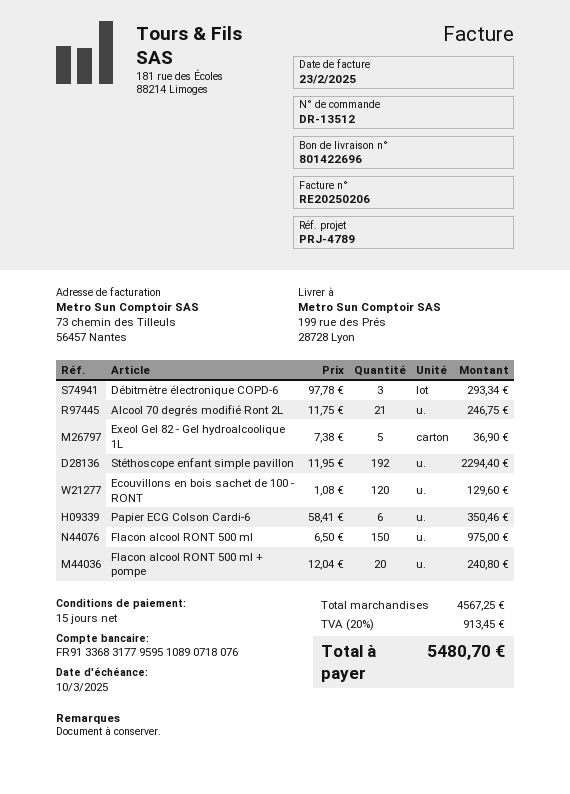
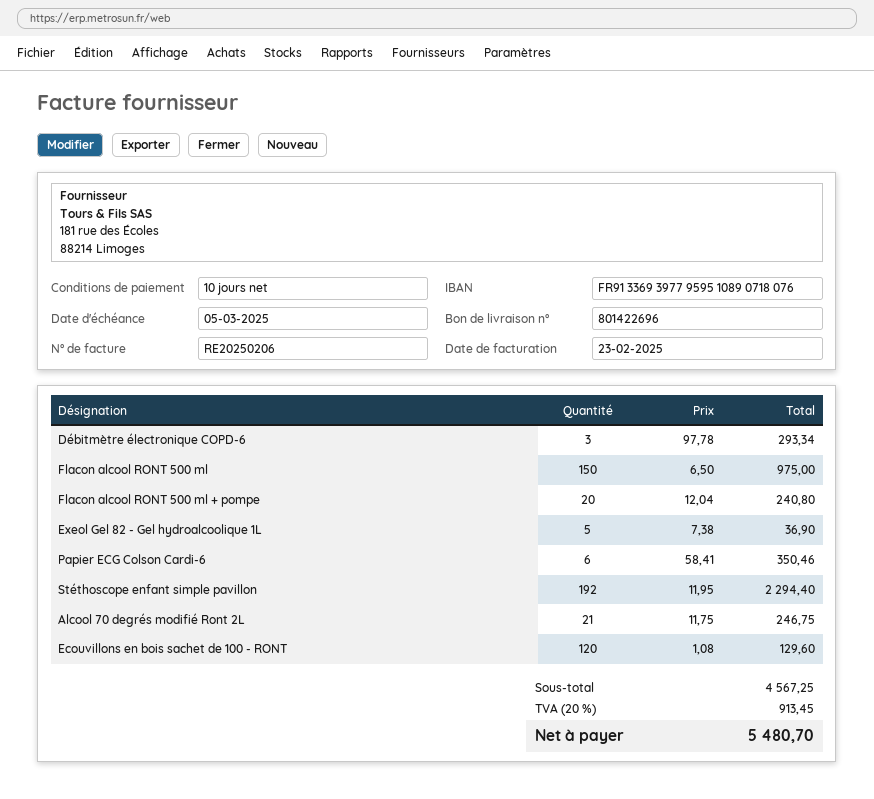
payment terms: 15 days -> 10 days
due date: 2025-03-10 -> 2025-03-05
bank account: FR9133683177959510890718076 -> FR9133693977959510890718076

